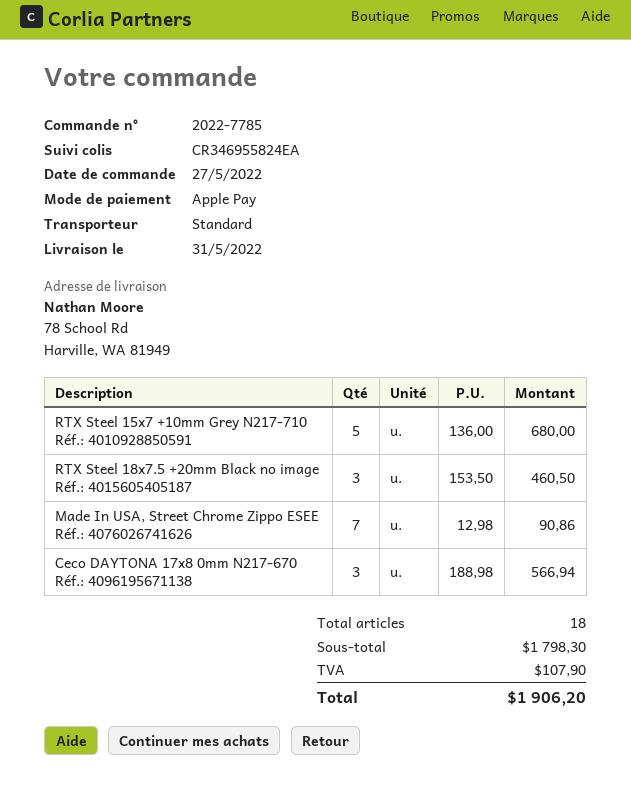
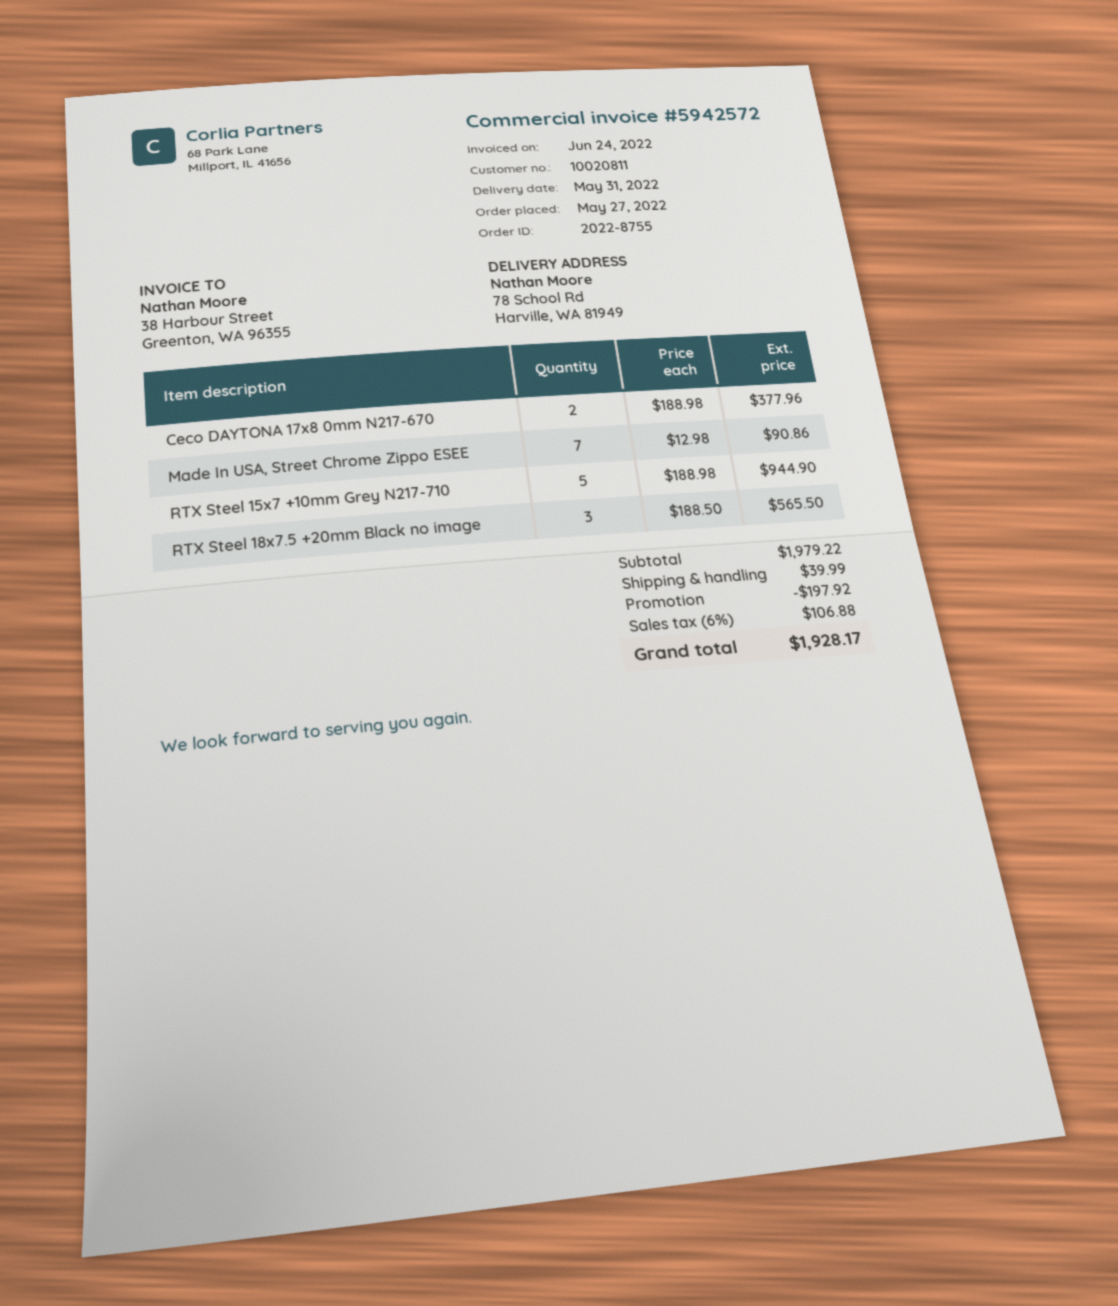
order number: 2022-7785 -> 2022-8755
RTX Steel 15x7 +10mm Grey N217-710: 5 x 136.00 = 680.00 -> 5 x 188.98 = 944.90
RTX Steel 18x7.5 +20mm Black no image: 3 x 153.50 = 460.50 -> 3 x 188.50 = 565.50
Ceco DAYTONA 17x8 0mm N217-670: 3 x 188.98 = 566.94 -> 2 x 188.98 = 377.96
subtotal: 1798.30 -> 1979.22
discount: none -> 197.92
shipping: none -> 39.99
tax: 107.90 -> 106.88
total: 1906.20 -> 1928.17

